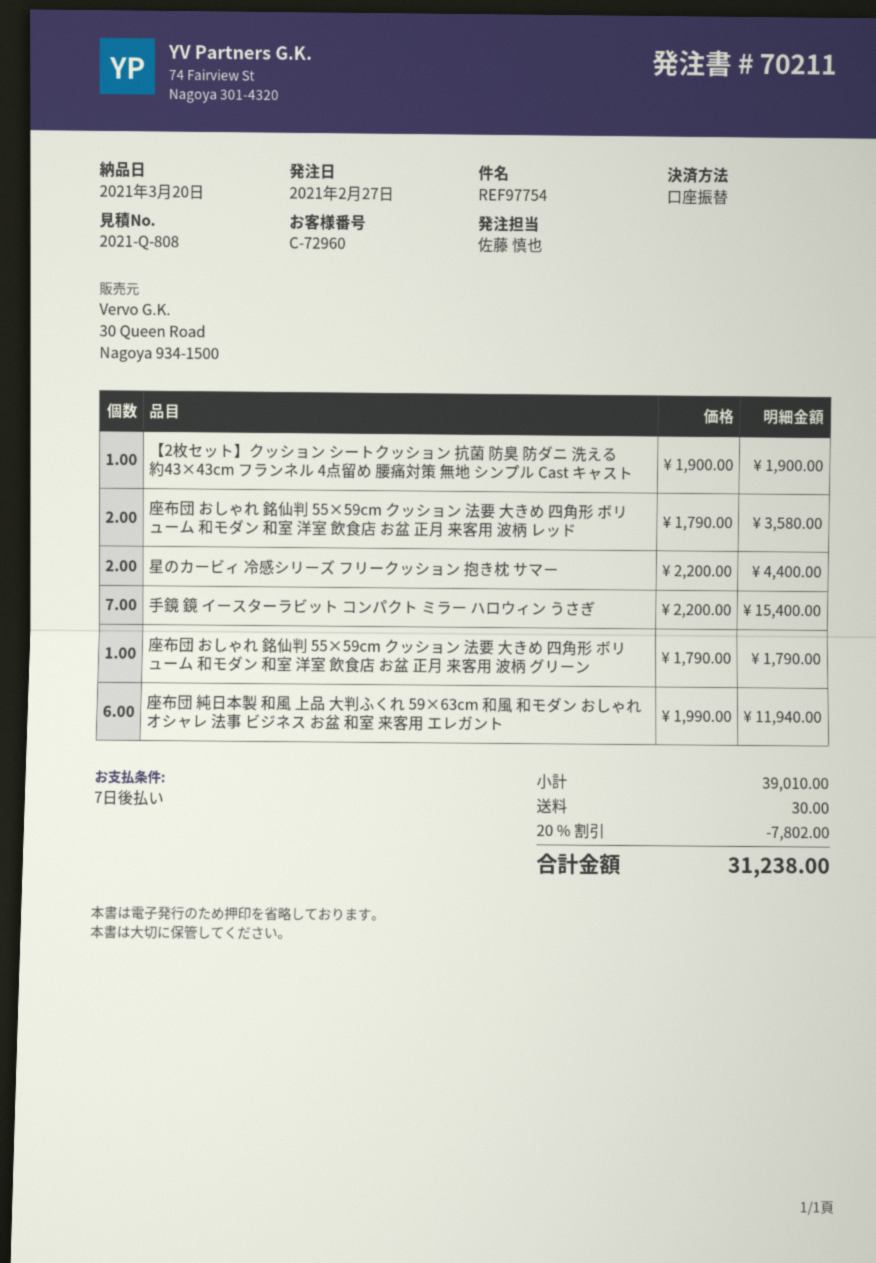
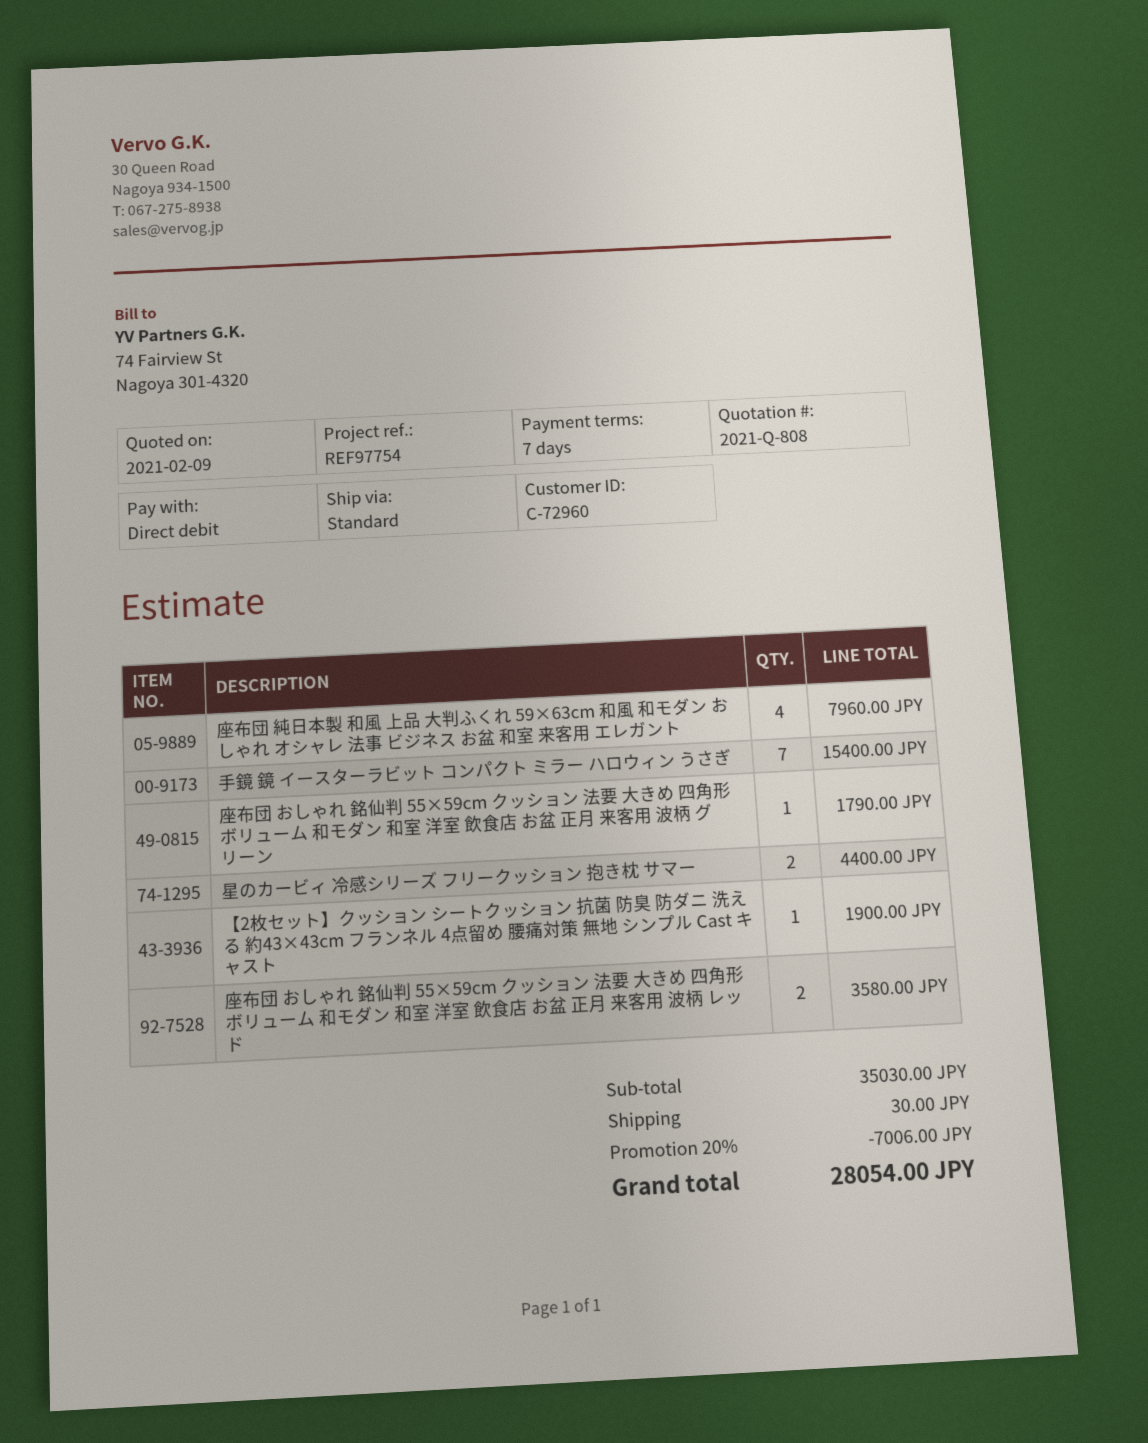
座布団 純日本製 和風 上品 大判ふくれ 59×63cm 和風 和モダン おしゃれ オシャレ 法事 ビジネス お盆 和室 来客用 エレガント: 6 for 11940.00 -> 4 for 7960.00
subtotal: 39010.00 -> 35030.00
discount: 20% = 7802.00 -> 20% = 7006.00
total: 31238.00 -> 28054.00

